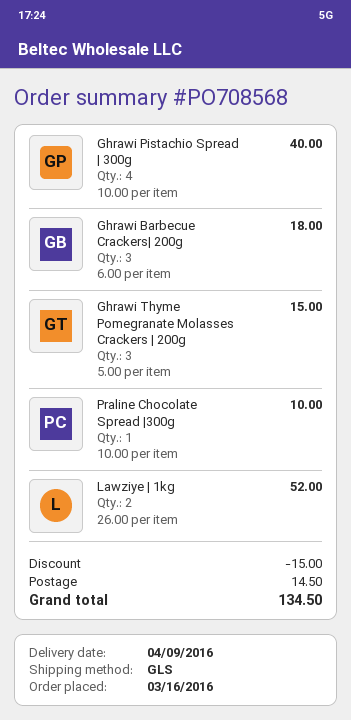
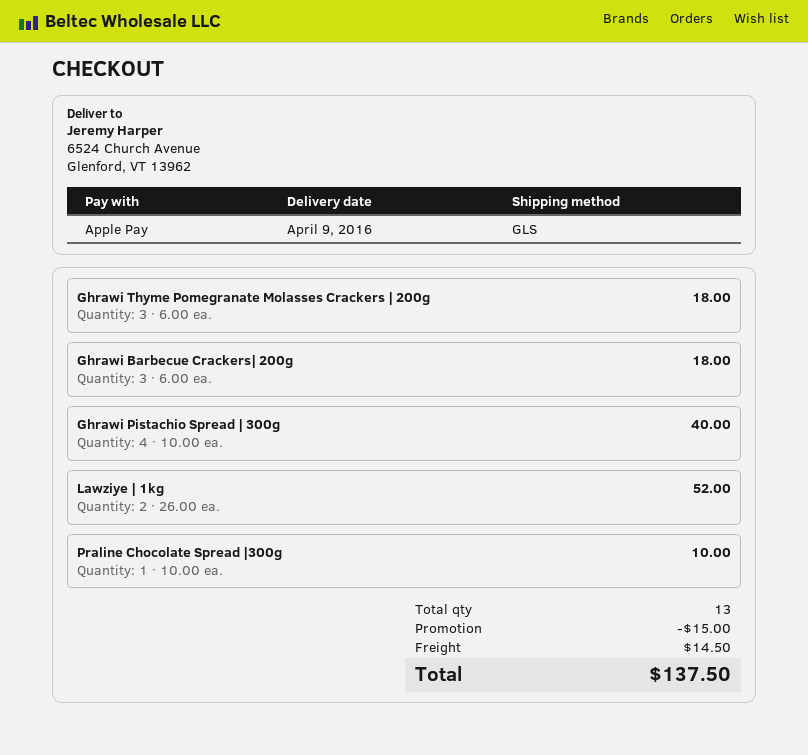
Ghrawi Thyme Pomegranate Molasses Crackers | 200g: 3 x 5.00 = 15.00 -> 3 x 6.00 = 18.00
total: 134.50 -> 137.50

